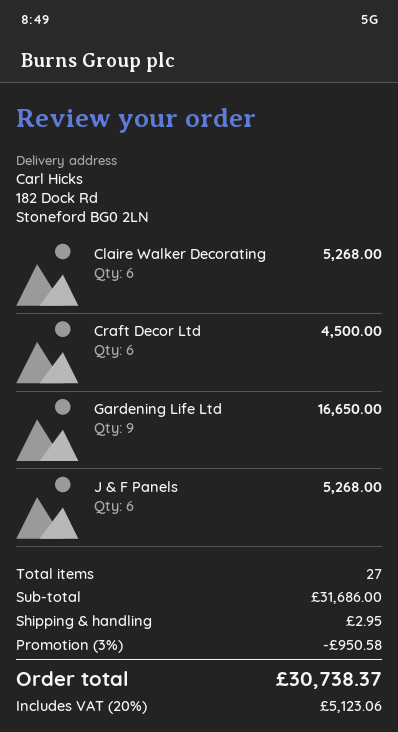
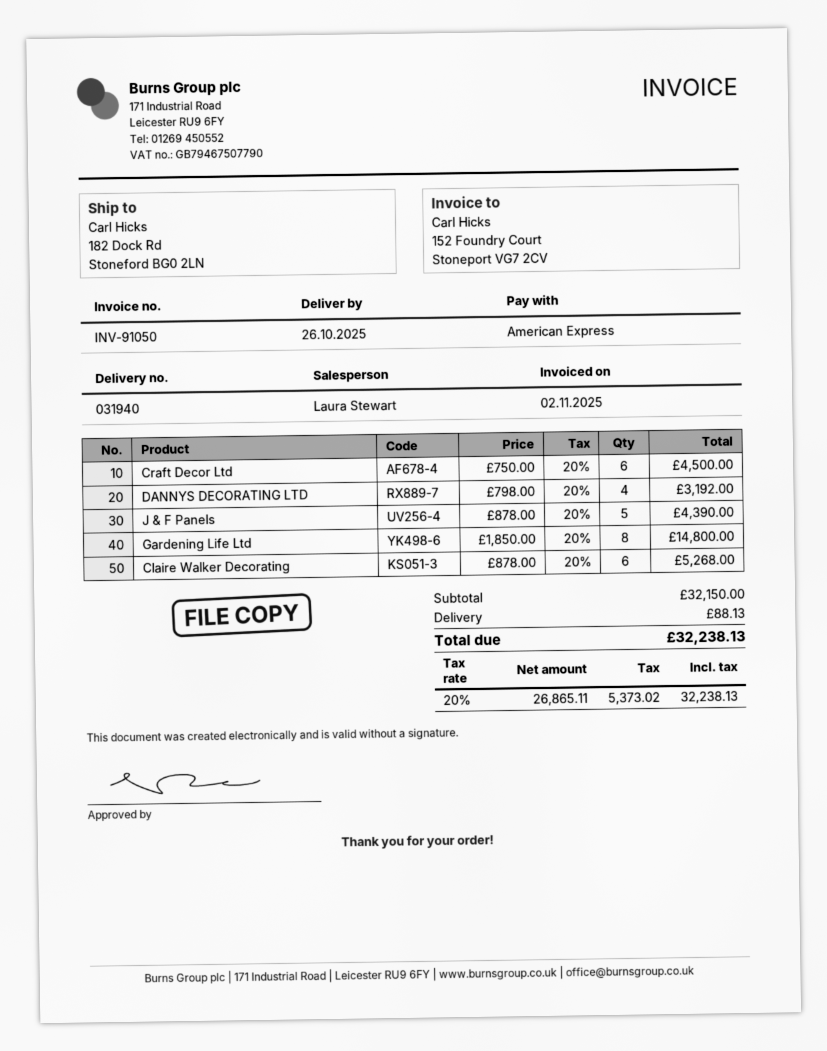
Gardening Life Ltd: 9 for 16650.00 -> 8 for 14800.00
J & F Panels: 6 for 5268.00 -> 5 for 4390.00
DANNYS DECORATING LTD: none -> 4 for 3192.00
subtotal: 31686.00 -> 32150.00
discount: 3% = 950.58 -> none
shipping: 2.95 -> 88.13
tax: 20% = 5123.06 -> 20% = 5373.02
total: 30738.37 -> 32238.13

